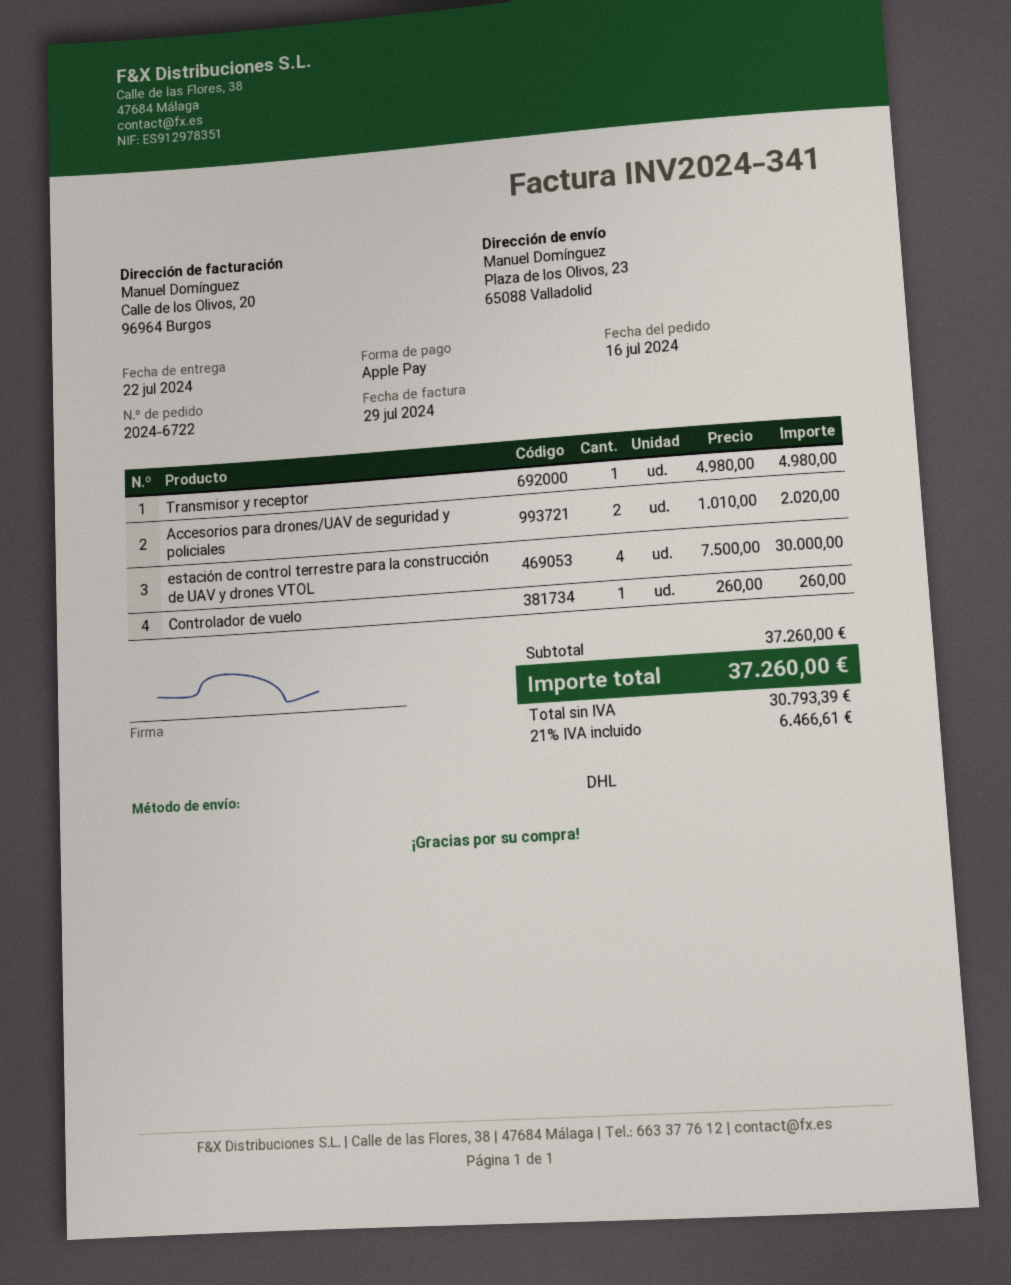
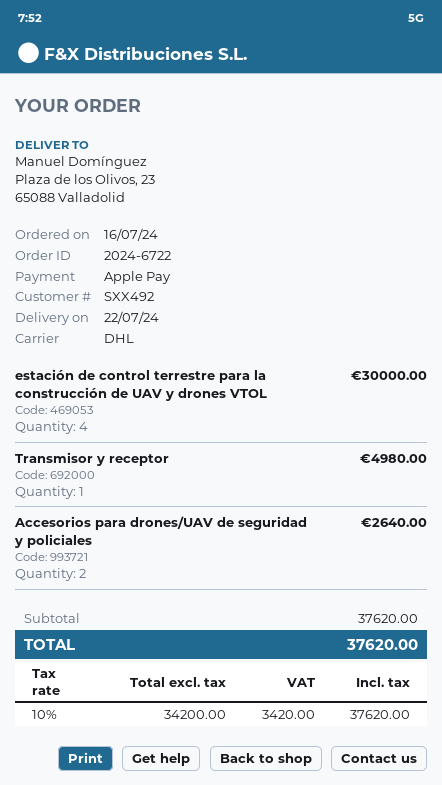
Accesorios para drones/UAV de seguridad y policiales: 2 for 2020.00 -> 2 for 2640.00
Controlador de vuelo: 1 for 260.00 -> none
subtotal: 37260.00 -> 37620.00
net: 30793.39 -> 34200.00
tax: 21% = 6466.61 -> 10% = 3420.00
total: 37260.00 -> 37620.00

